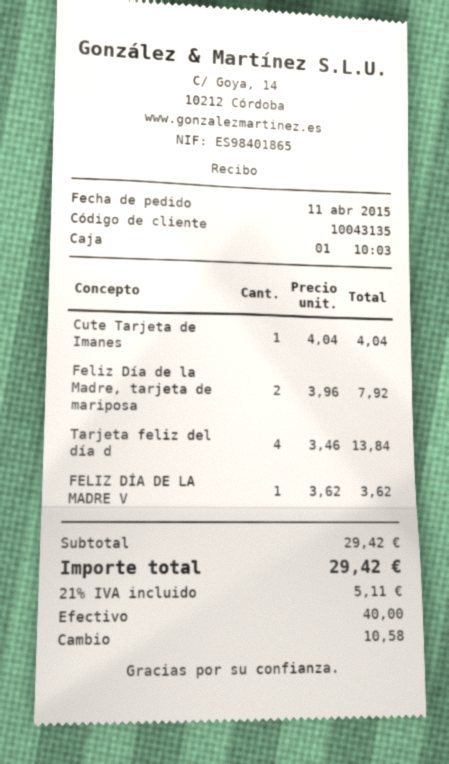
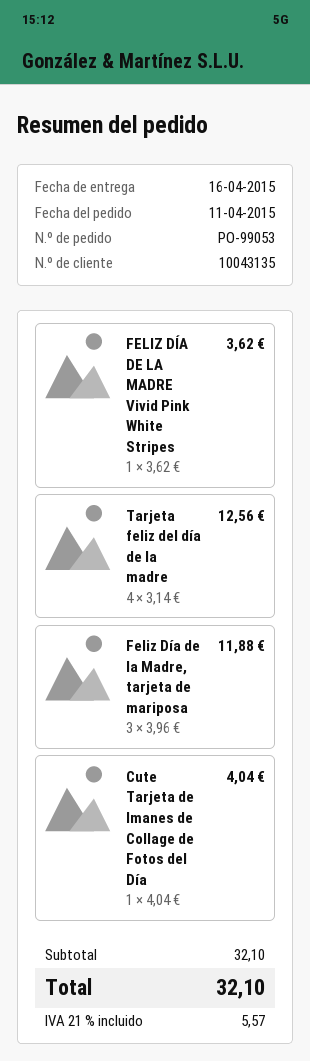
Feliz Día de la Madre, tarjeta de mariposa: 2 x 3.96 = 7.92 -> 3 x 3.96 = 11.88
Tarjeta feliz del día d: 4 x 3.46 = 13.84 -> 4 x 3.14 = 12.56
subtotal: 29.42 -> 32.10
tax: 21% = 5.11 -> 21% = 5.57
total: 29.42 -> 32.10

